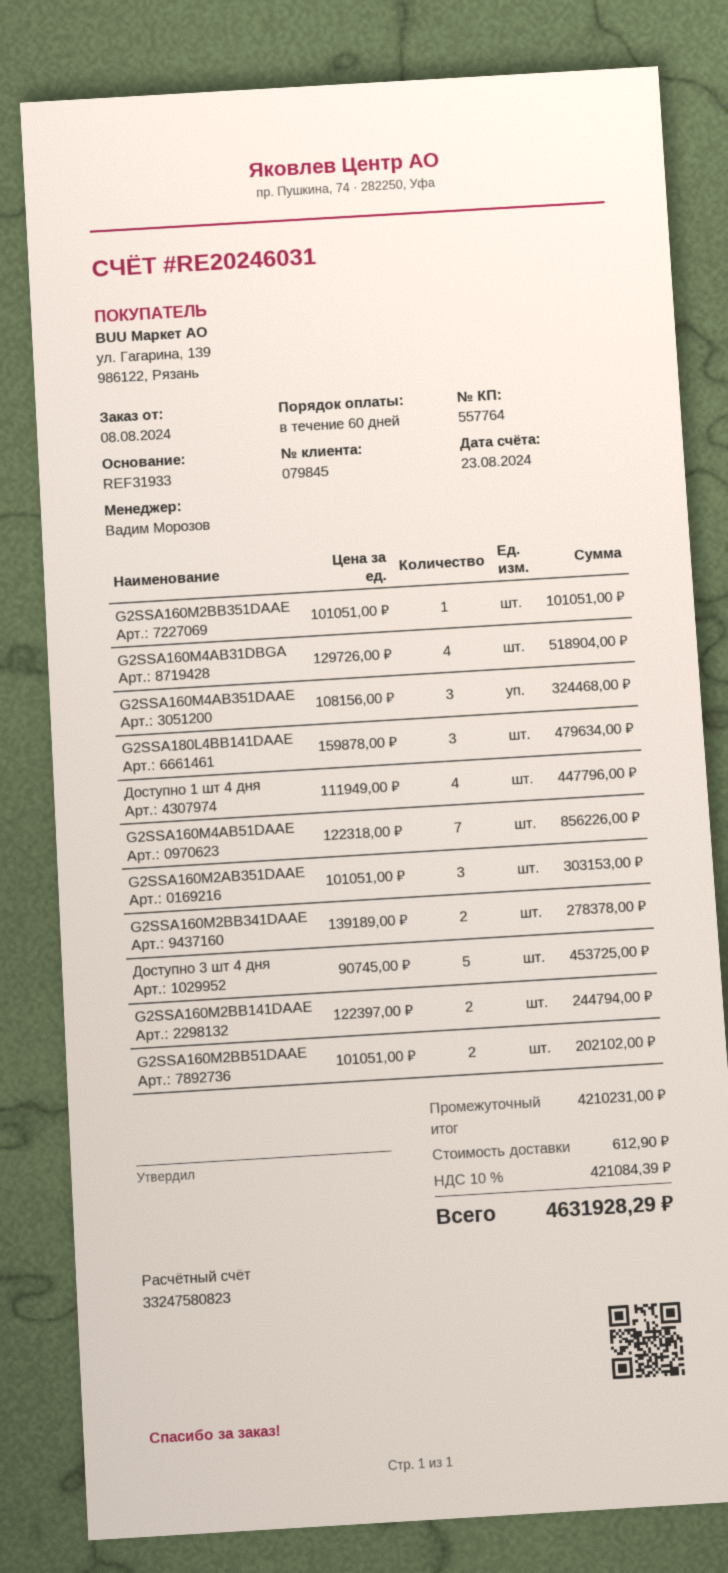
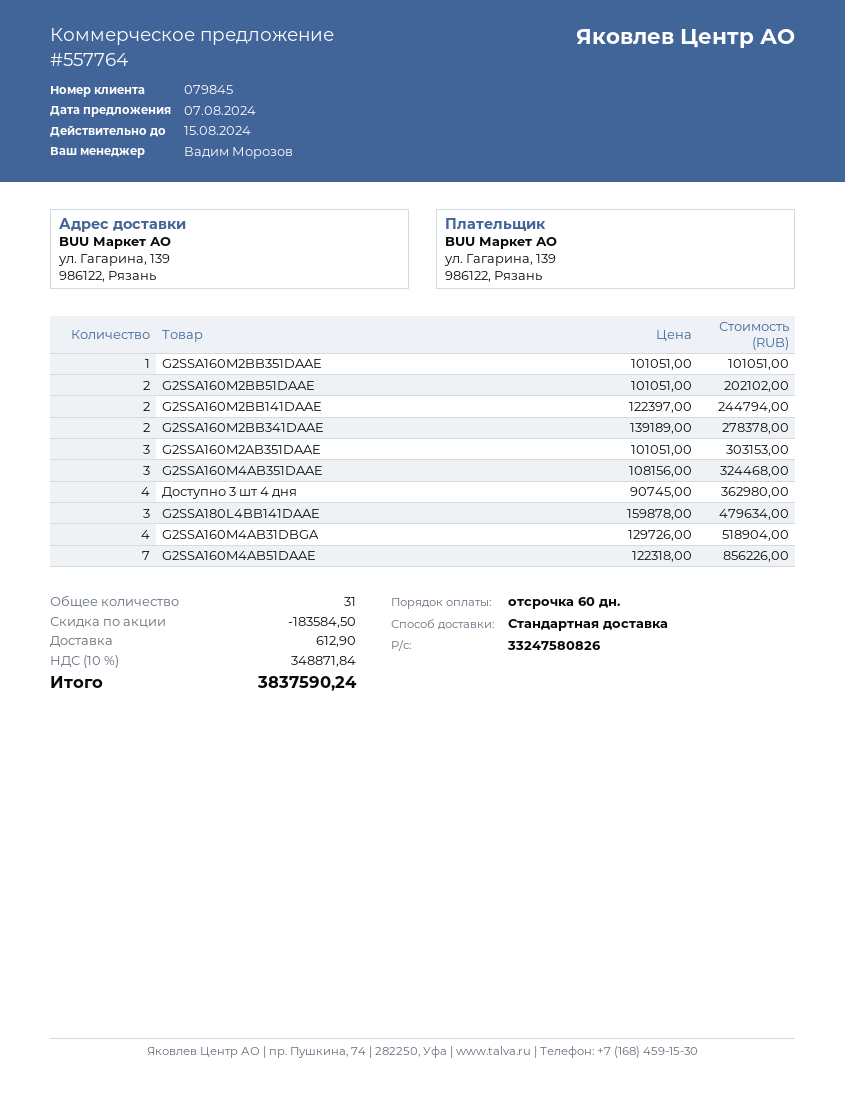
bank account: 33247580823 -> 33247580826
Доступно 1 шт 4 дня: 4 x 111949.00 = 447796.00 -> none
Доступно 3 шт 4 дня: 5 x 90745.00 = 453725.00 -> 4 x 90745.00 = 362980.00
discount: none -> 183584.50
tax: 10% = 421084.39 -> 10% = 348871.84
total: 4631928.29 -> 3837590.24

